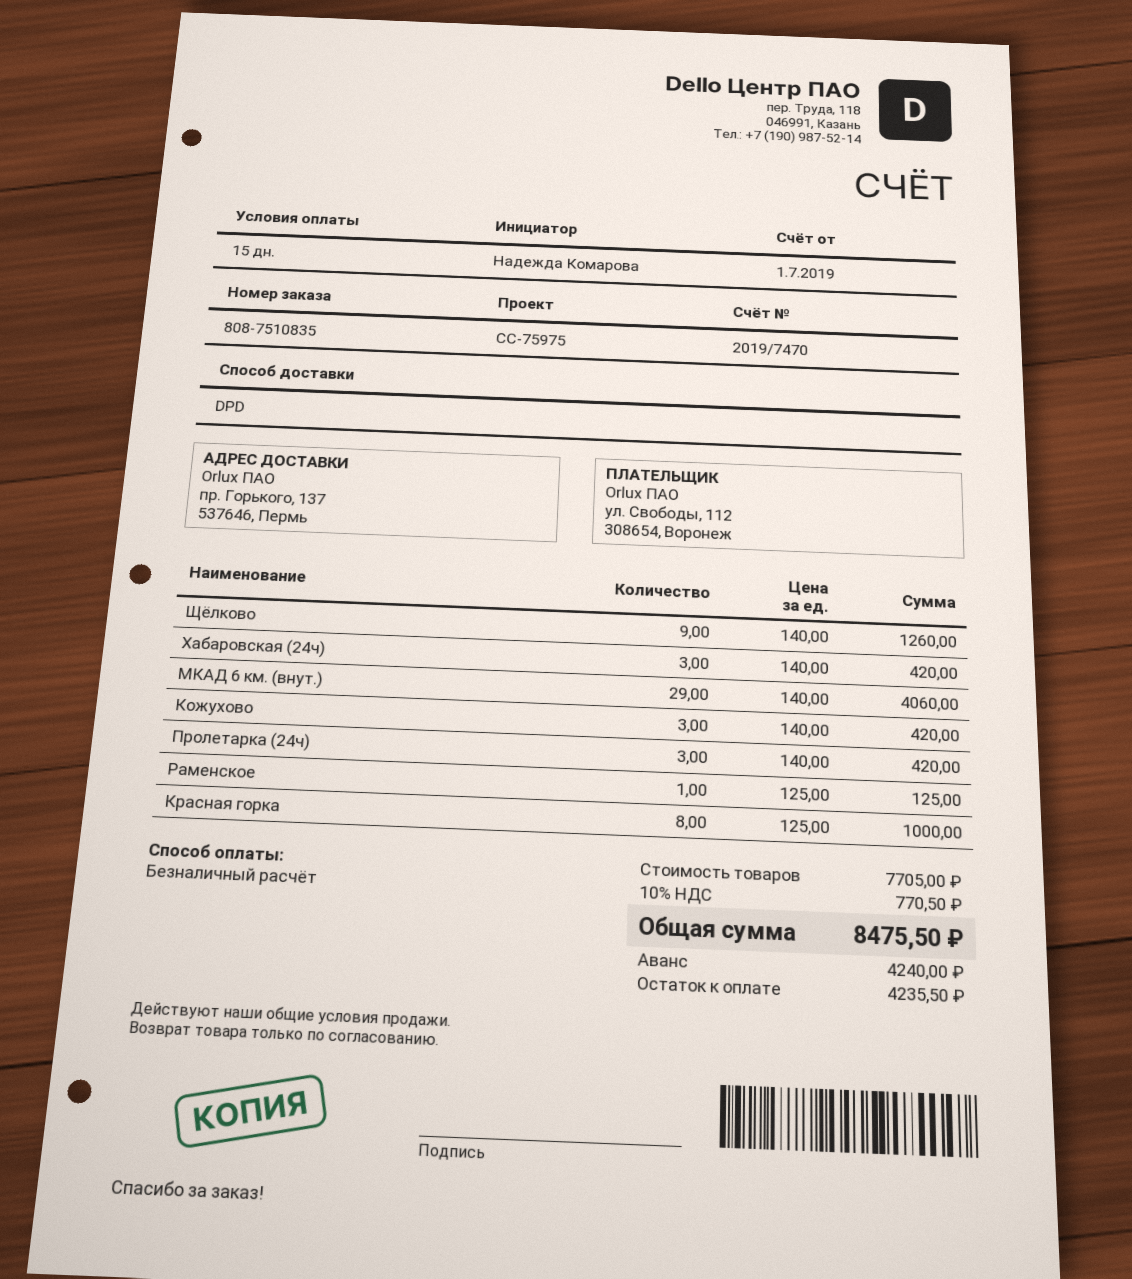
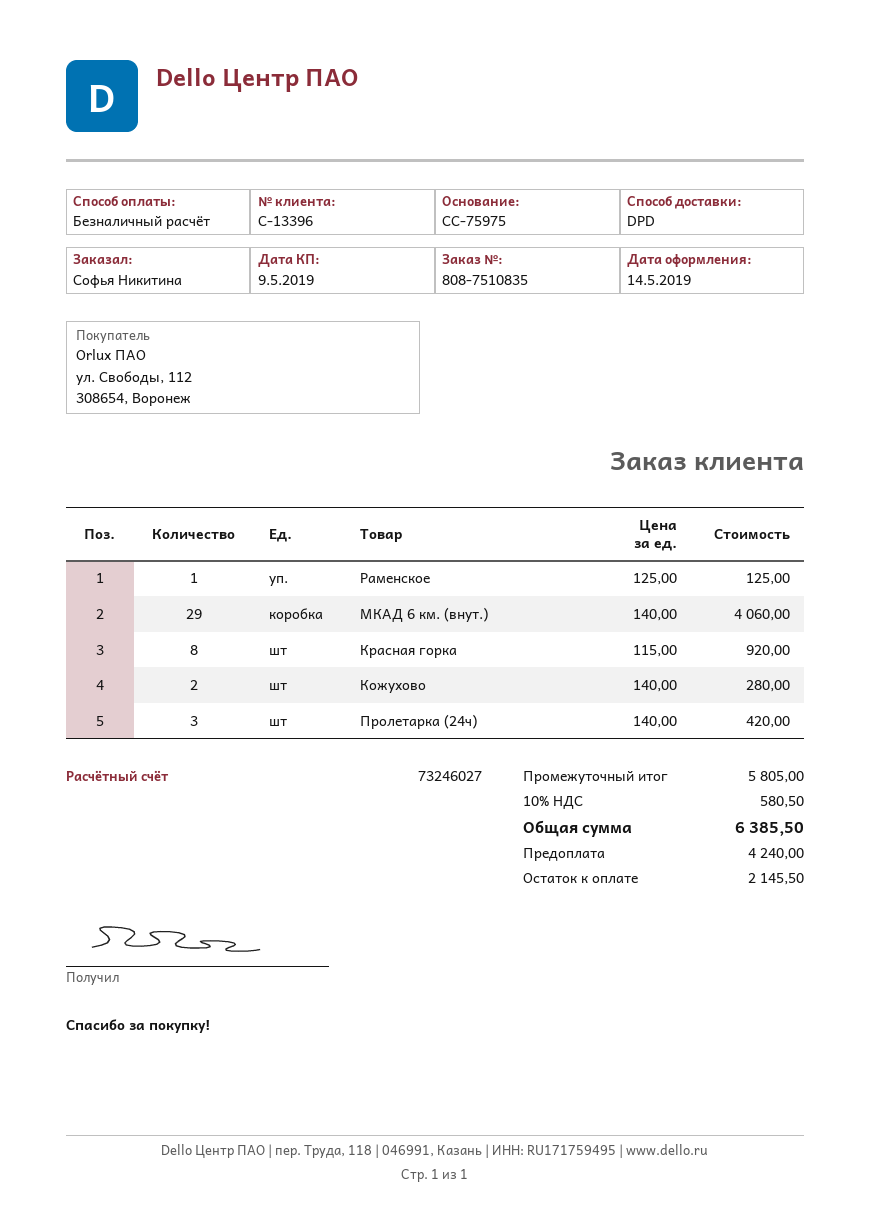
ordered by: Надежда Комарова -> Софья Никитина
Щёлково: 9 x 140.00 = 1260.00 -> none
Хабаровская (24ч): 3 x 140.00 = 420.00 -> none
Кожухово: 3 x 140.00 = 420.00 -> 2 x 140.00 = 280.00
Красная горка: 8 x 125.00 = 1000.00 -> 8 x 115.00 = 920.00
subtotal: 7705.00 -> 5805.00
tax: 10% = 770.50 -> 10% = 580.50
total: 8475.50 -> 6385.50
balance: 4235.50 -> 2145.50

